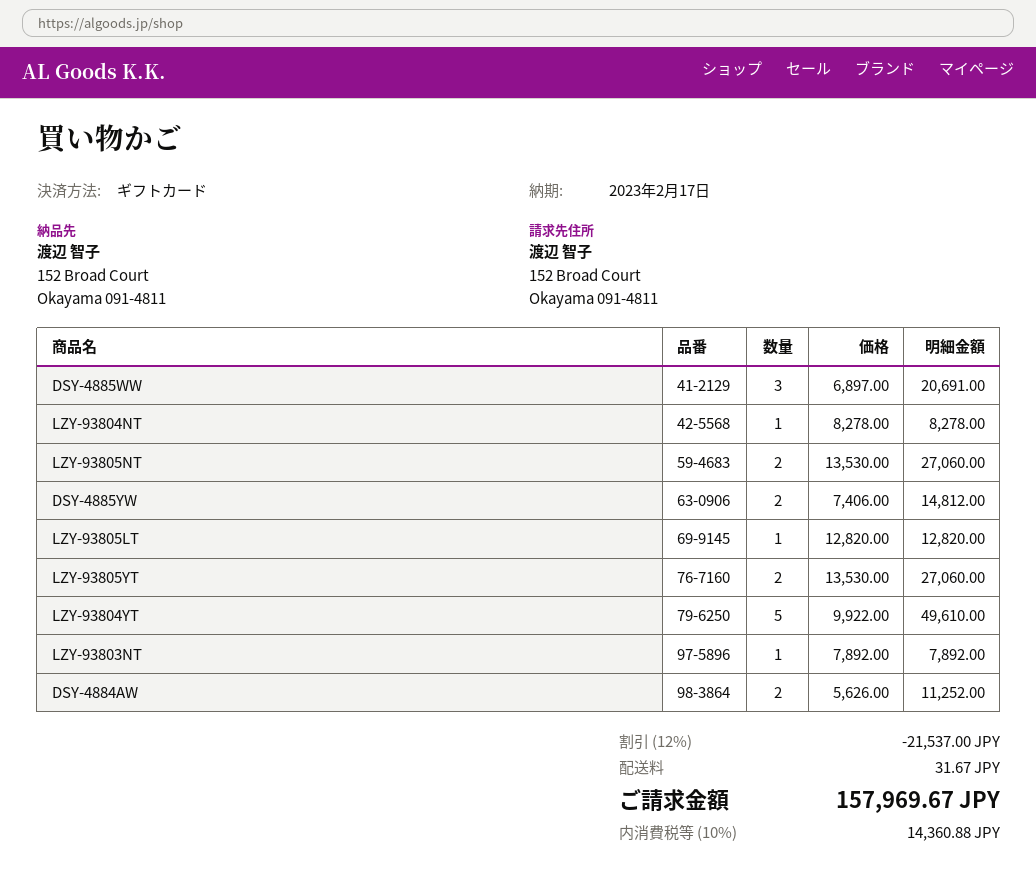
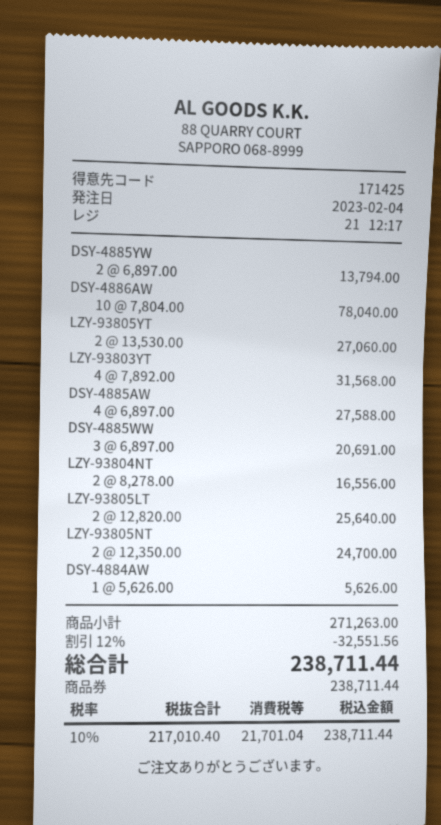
LZY-93804NT: 1 x 8278.00 = 8278.00 -> 2 x 8278.00 = 16556.00
LZY-93805NT: 2 x 13530.00 = 27060.00 -> 2 x 12350.00 = 24700.00
DSY-4885YW: 2 x 7406.00 = 14812.00 -> 2 x 6897.00 = 13794.00
LZY-93805LT: 1 x 12820.00 = 12820.00 -> 2 x 12820.00 = 25640.00
LZY-93804YT: 5 x 9922.00 = 49610.00 -> none
LZY-93803NT: 1 x 7892.00 = 7892.00 -> none
DSY-4884AW: 2 x 5626.00 = 11252.00 -> 1 x 5626.00 = 5626.00
DSY-4886AW: none -> 10 x 7804.00 = 78040.00
LZY-93803YT: none -> 4 x 7892.00 = 31568.00
DSY-4885AW: none -> 4 x 6897.00 = 27588.00
discount: 12% = 21537.00 -> 12% = 32551.56
shipping: 31.67 -> none
tax: 10% = 14360.88 -> 10% = 21701.04
total: 157969.67 -> 238711.44

